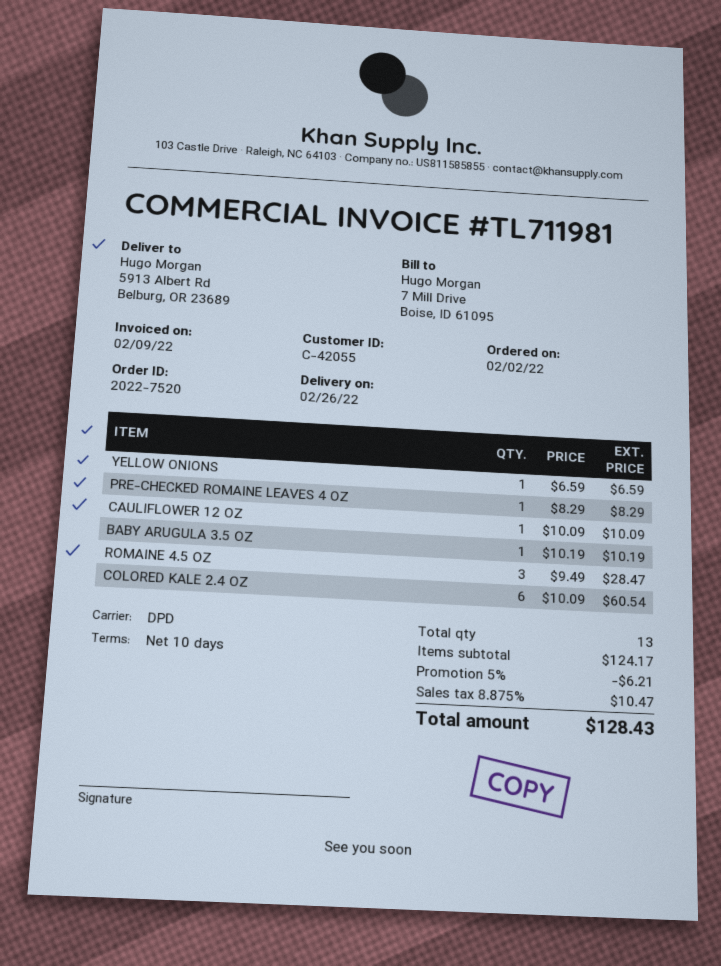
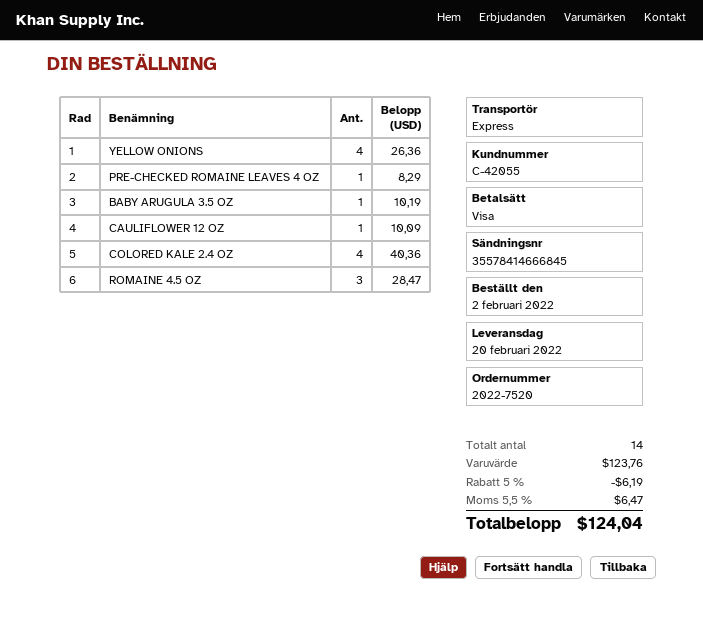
delivery date: 2022-02-26 -> 2022-02-20
shipping method: DPD -> express
YELLOW ONIONS: 1 for 6.59 -> 4 for 26.36
COLORED KALE 2.4 OZ: 6 for 60.54 -> 4 for 40.36
total quantity: 13 -> 14
subtotal: 124.17 -> 123.76
discount: 5% = 6.21 -> 5% = 6.19
tax: 8.875% = 10.47 -> 5.5% = 6.47
total: 128.43 -> 124.04

